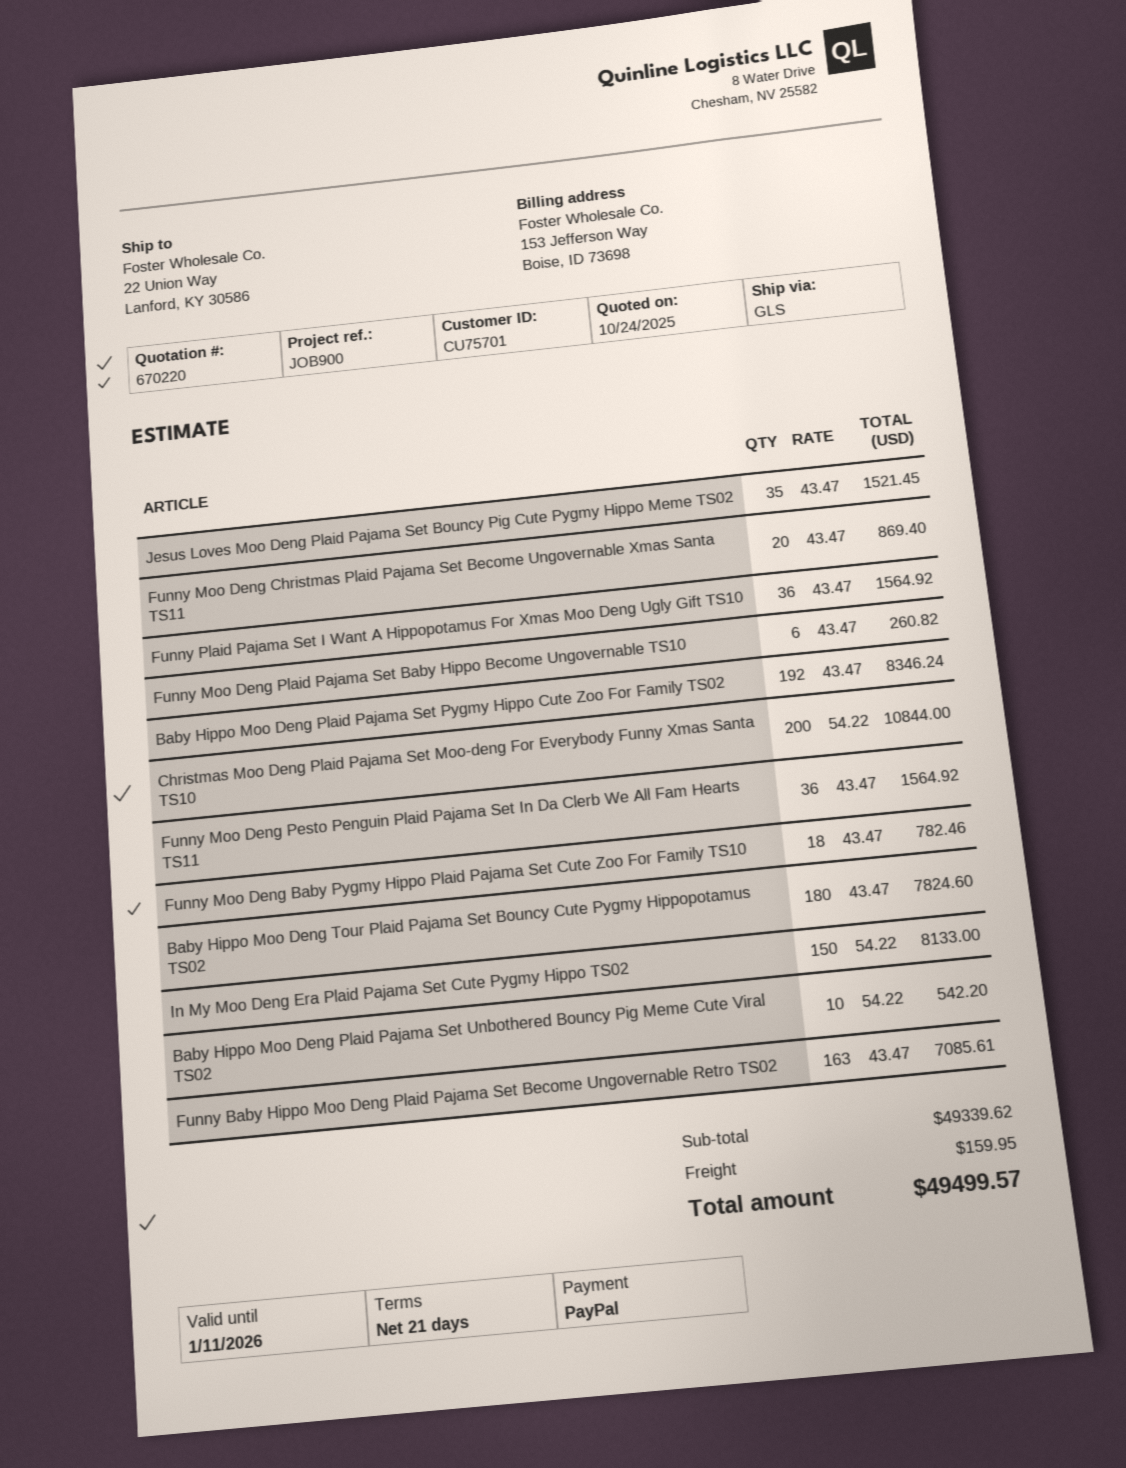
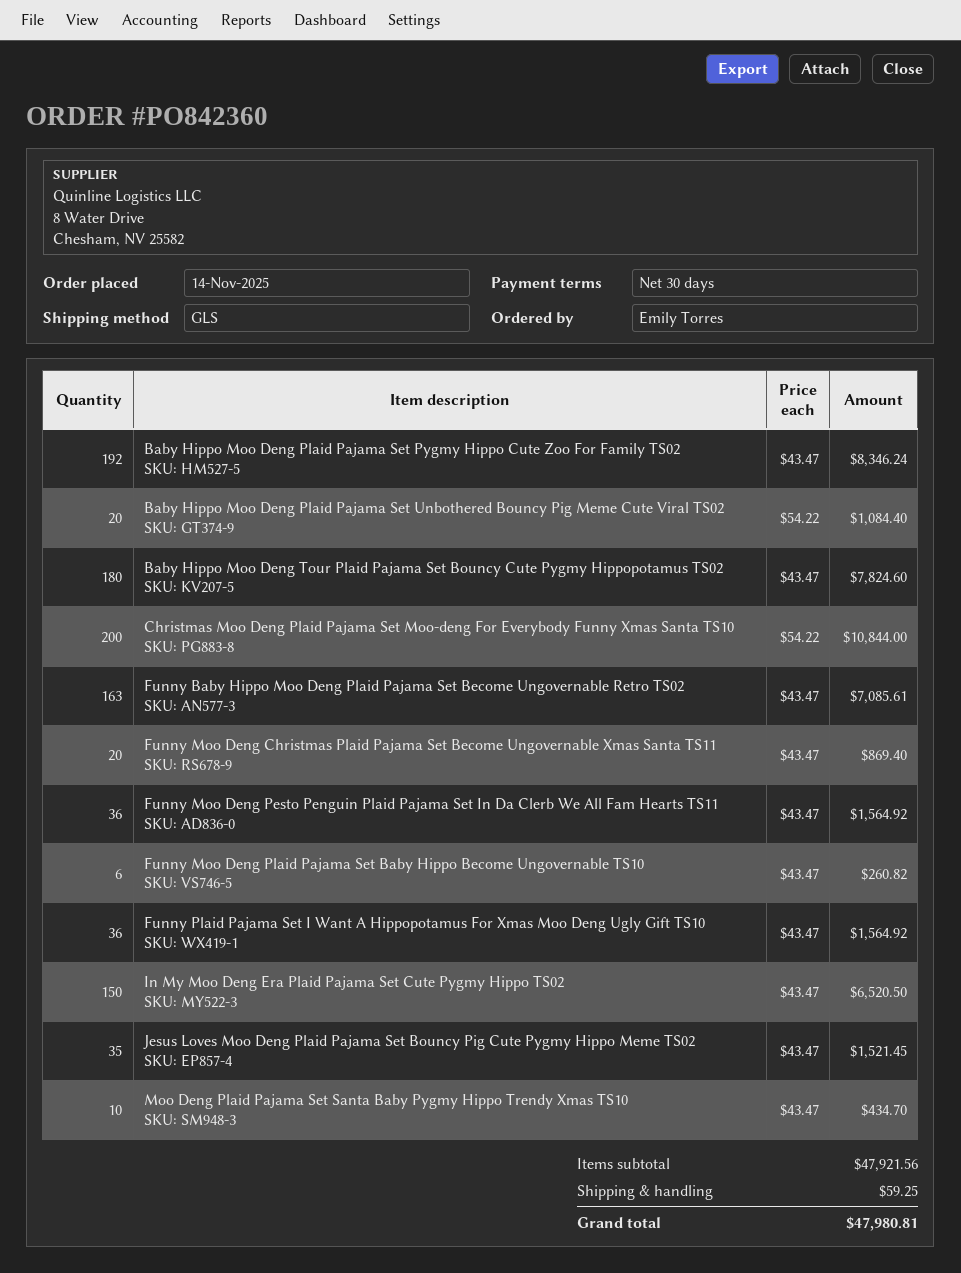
payment terms: 21 days -> 30 days
Funny Moo Deng Baby Pygmy Hippo Plaid Pajama Set Cute Zoo For Family TS10: 18 x 43.47 = 782.46 -> none
In My Moo Deng Era Plaid Pajama Set Cute Pygmy Hippo TS02: 150 x 54.22 = 8133.00 -> 150 x 43.47 = 6520.50
Baby Hippo Moo Deng Plaid Pajama Set Unbothered Bouncy Pig Meme Cute Viral TS02: 10 x 54.22 = 542.20 -> 20 x 54.22 = 1084.40
Moo Deng Plaid Pajama Set Santa Baby Pygmy Hippo Trendy Xmas TS10: none -> 10 x 43.47 = 434.70
subtotal: 49339.62 -> 47921.56
shipping: 159.95 -> 59.25
total: 49499.57 -> 47980.81

